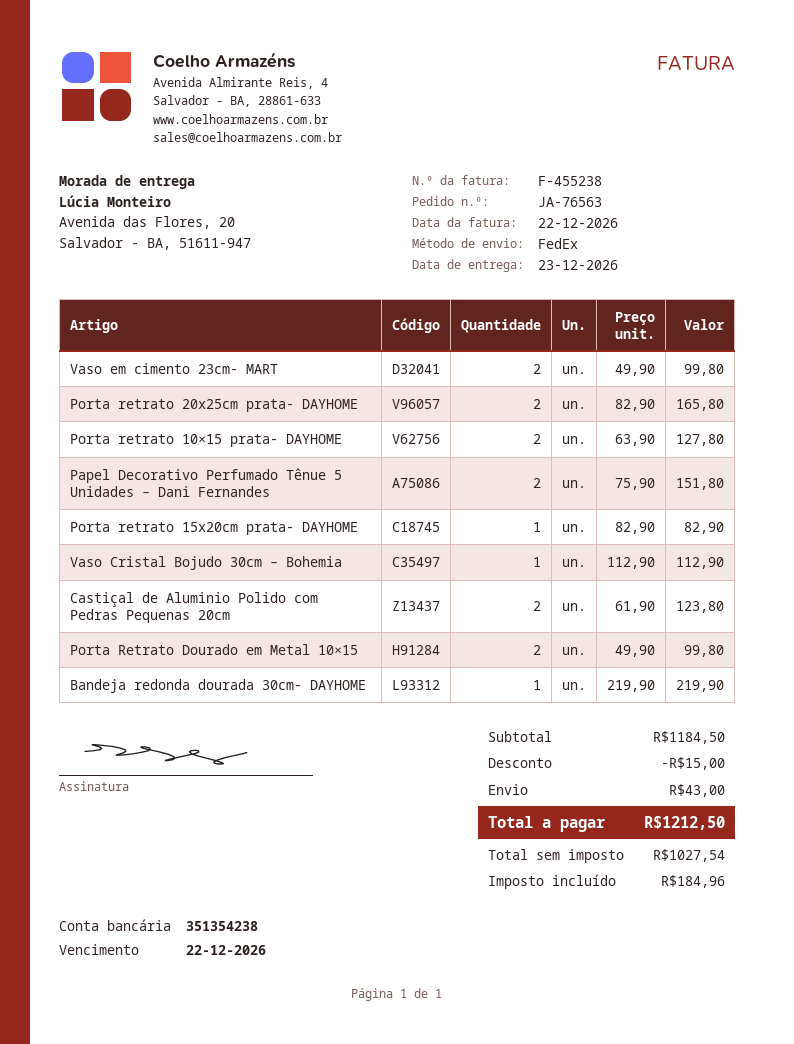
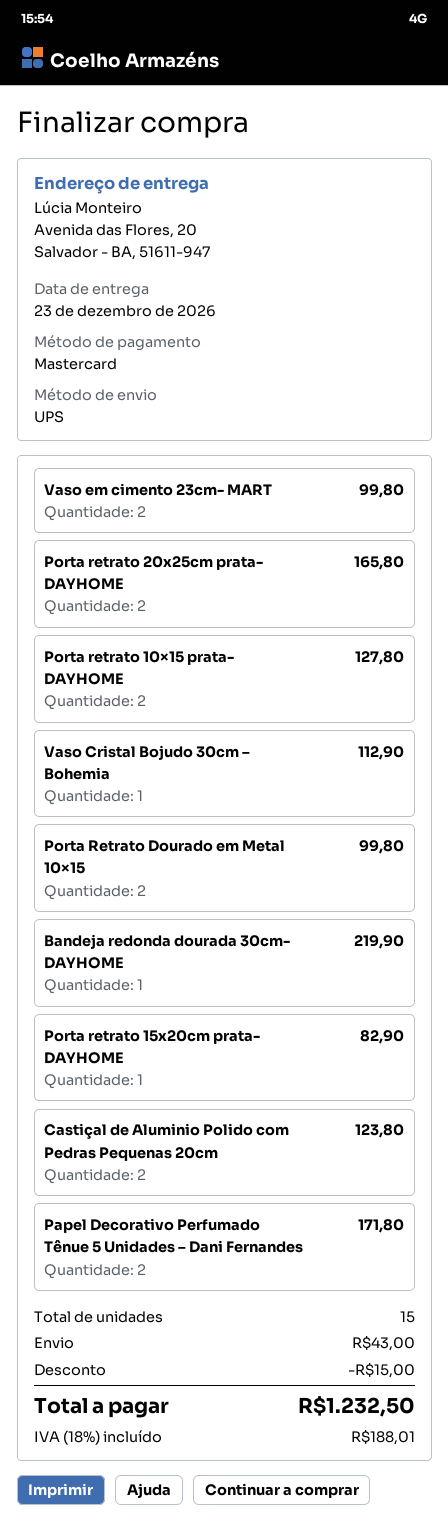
shipping method: FedEx -> UPS
Papel Decorativo Perfumado Tênue 5 Unidades – Dani Fernandes: 2 for 151.80 -> 2 for 171.80
tax: 184.96 -> 188.01
total: 1212.50 -> 1232.50

